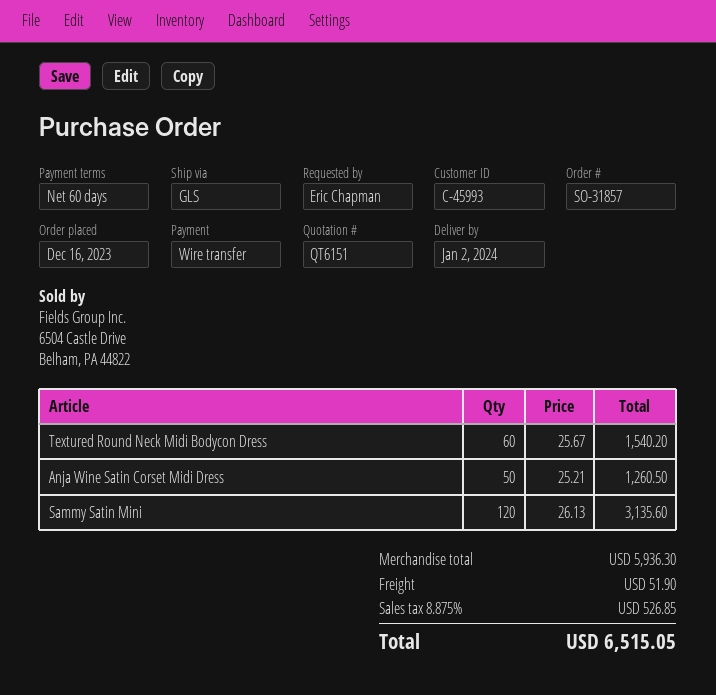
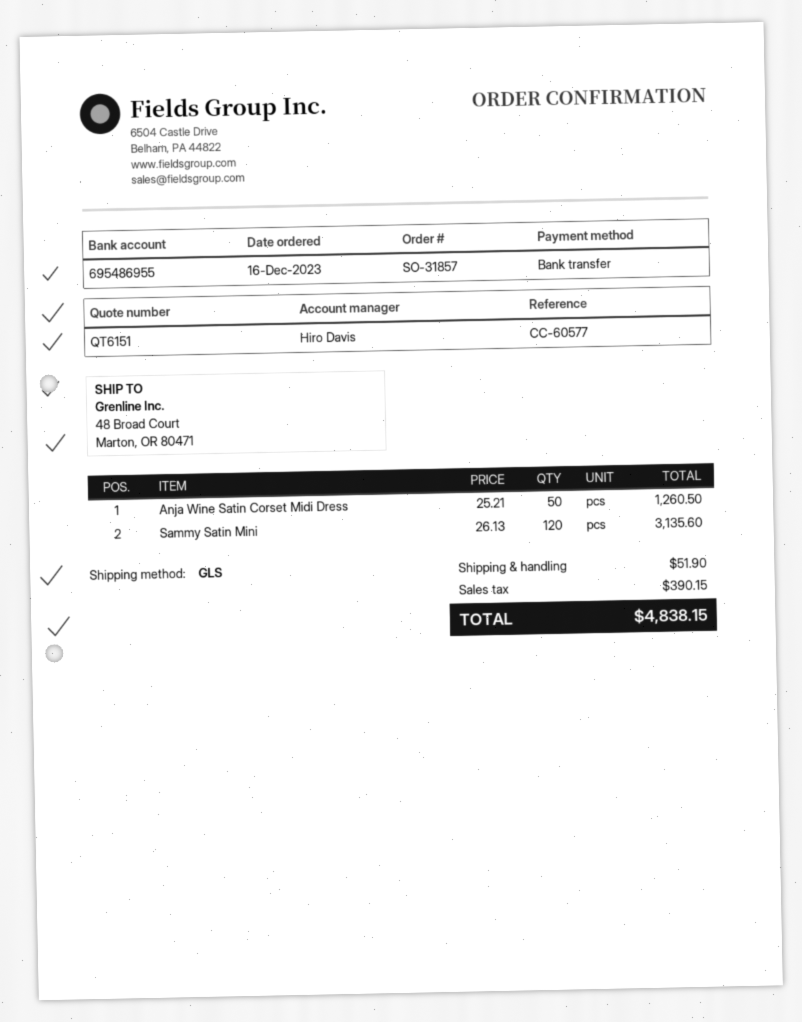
Textured Round Neck Midi Bodycon Dress: 60 x 25.67 = 1540.20 -> none
tax: 526.85 -> 390.15
total: 6515.05 -> 4838.15

